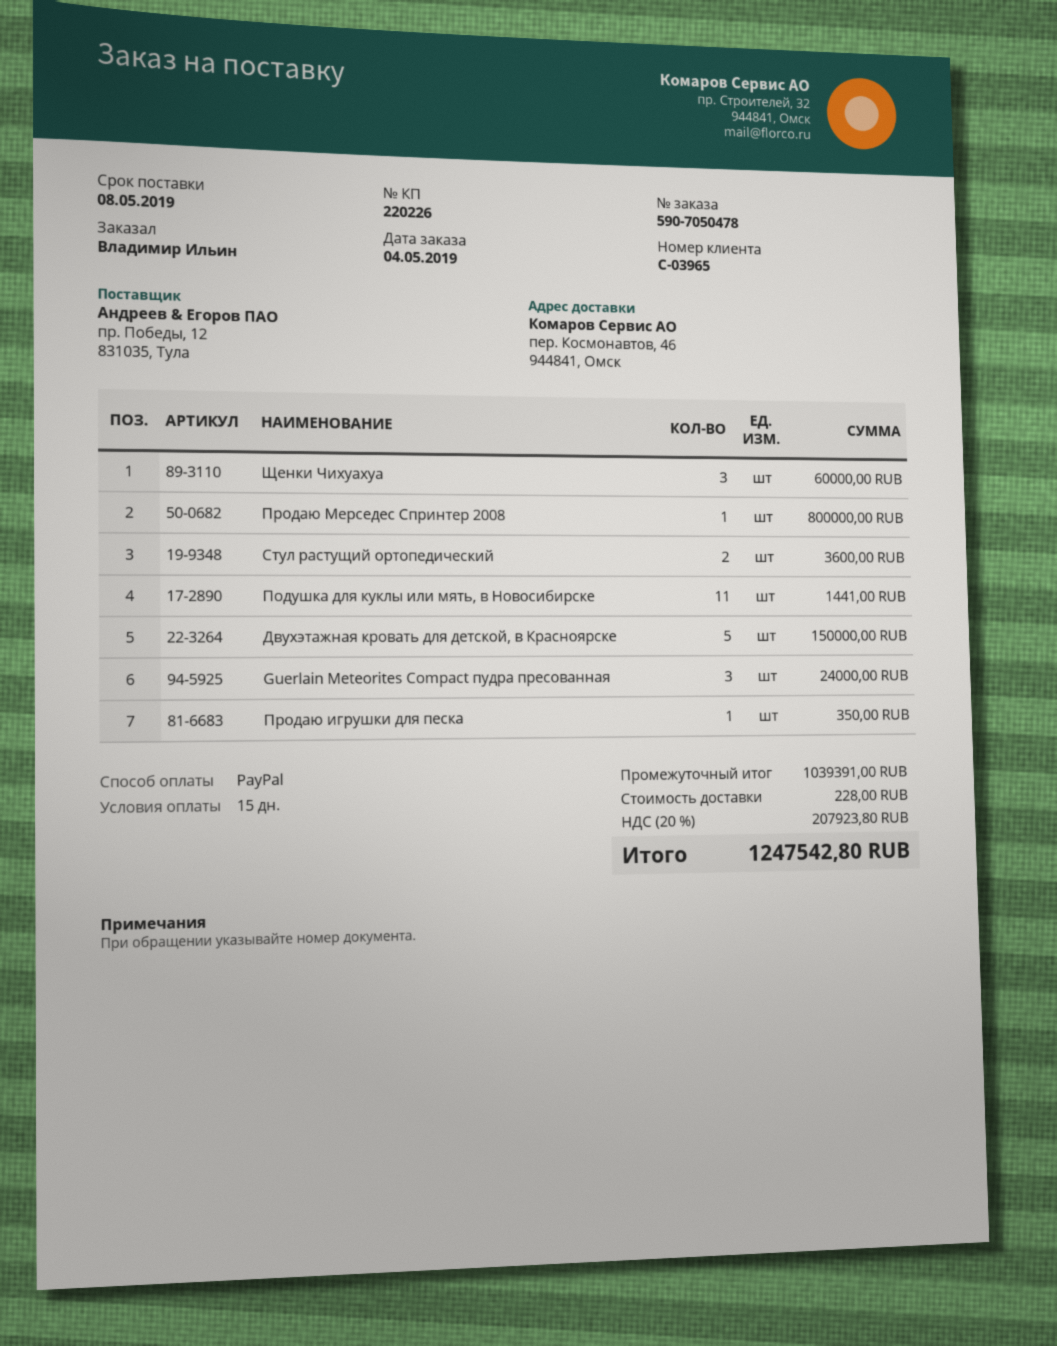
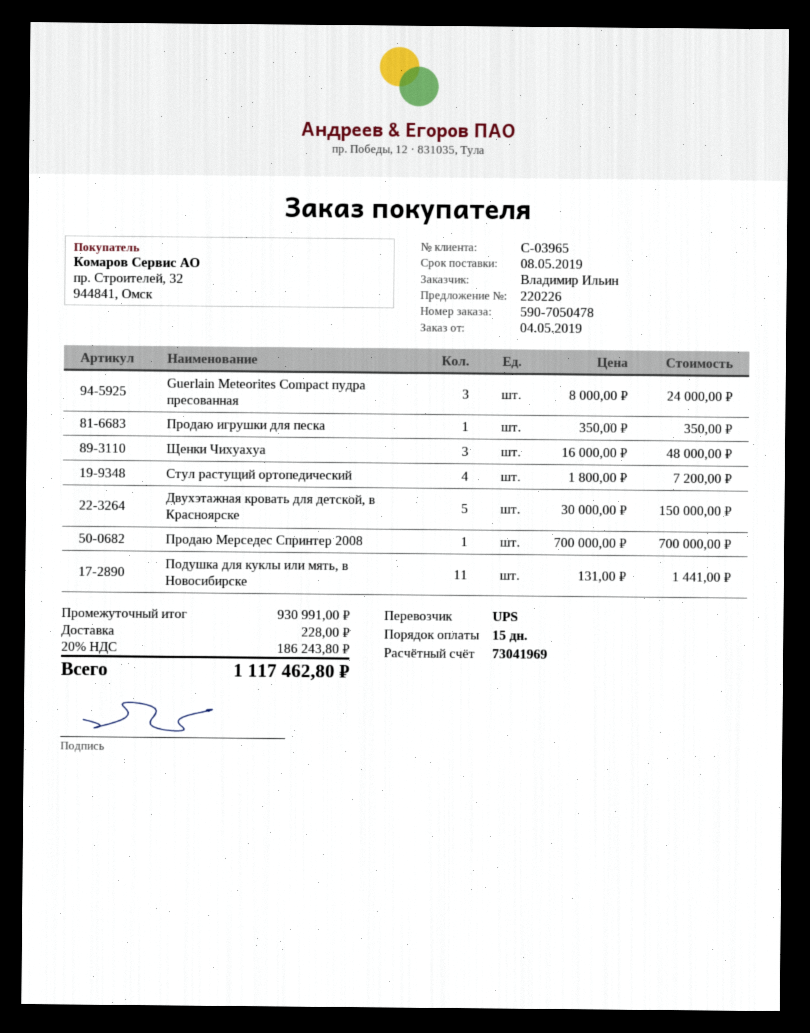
Щенки Чихуахуа: 3 for 60000.00 -> 3 for 48000.00
Продаю Мерседес Спринтер 2008: 1 for 800000.00 -> 1 for 700000.00
Стул растущий ортопедический: 2 for 3600.00 -> 4 for 7200.00
subtotal: 1039391.00 -> 930991.00
tax: 20% = 207923.80 -> 20% = 186243.80
total: 1247542.80 -> 1117462.80

